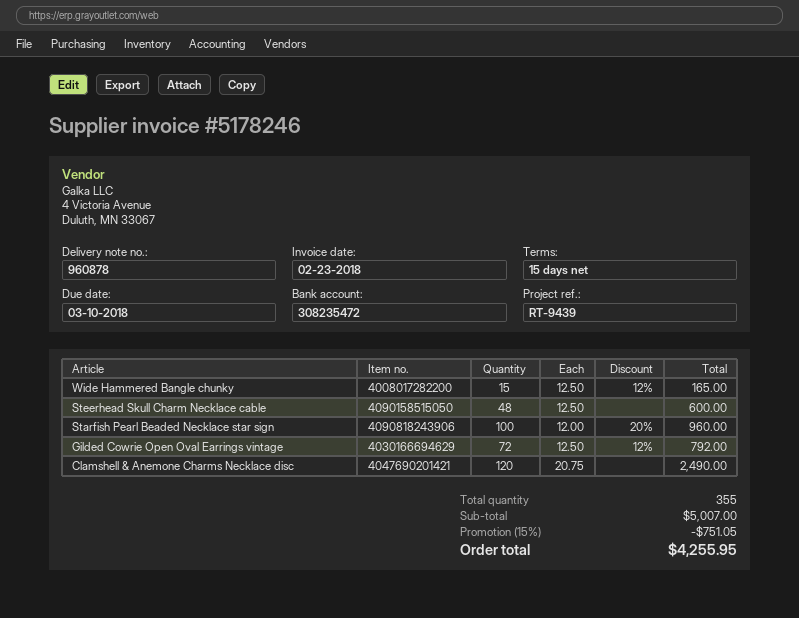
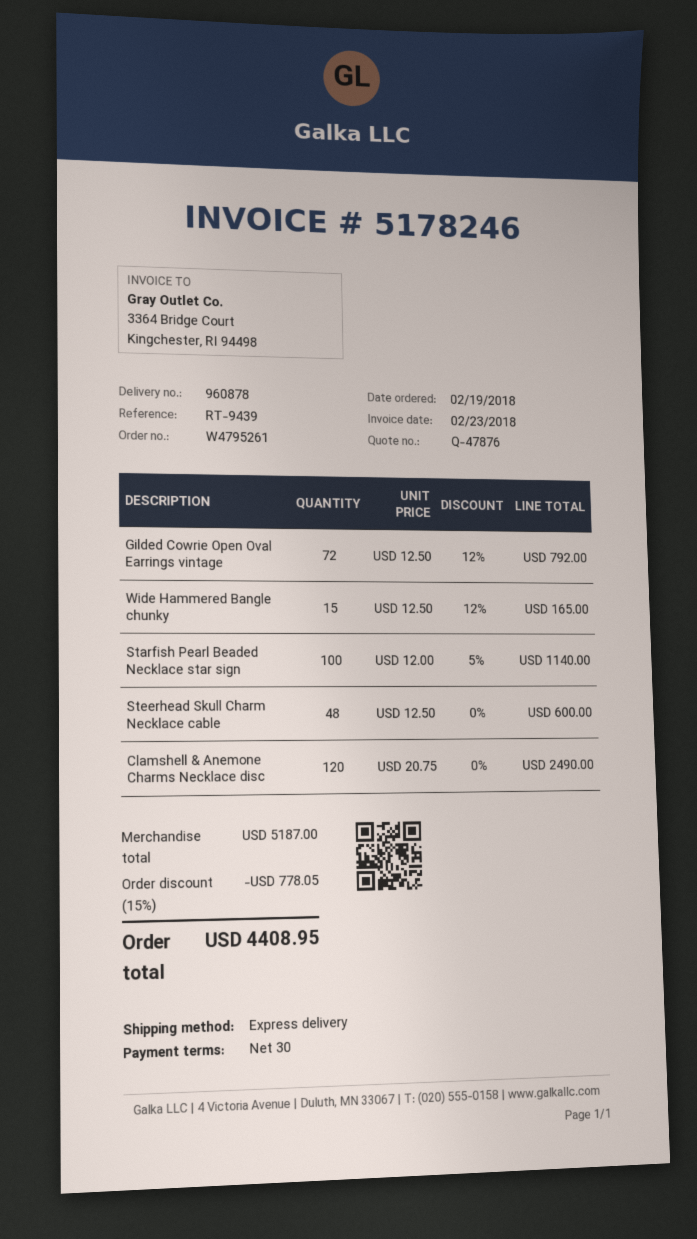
payment terms: 15 days -> 30 days
Starfish Pearl Beaded Necklace star sign: 100 x 12.00 - 20% = 960.00 -> 100 x 12.00 - 5% = 1140.00
subtotal: 5007.00 -> 5187.00
discount: 15% = 751.05 -> 15% = 778.05
total: 4255.95 -> 4408.95

